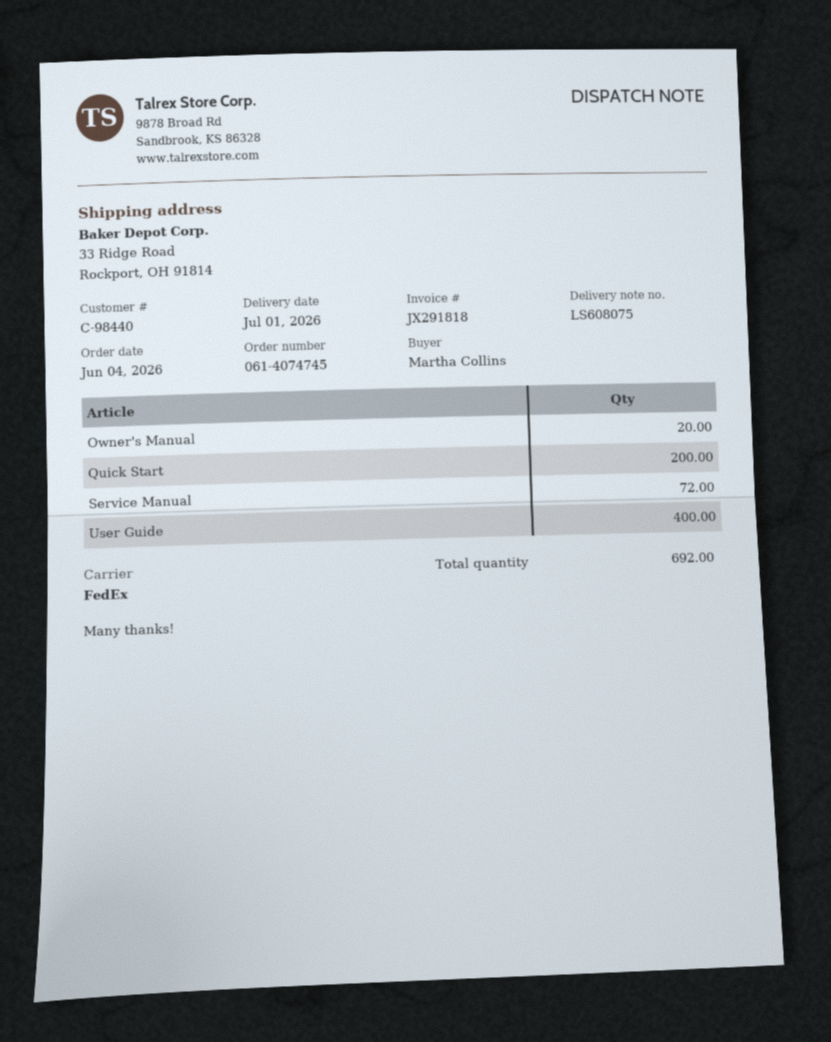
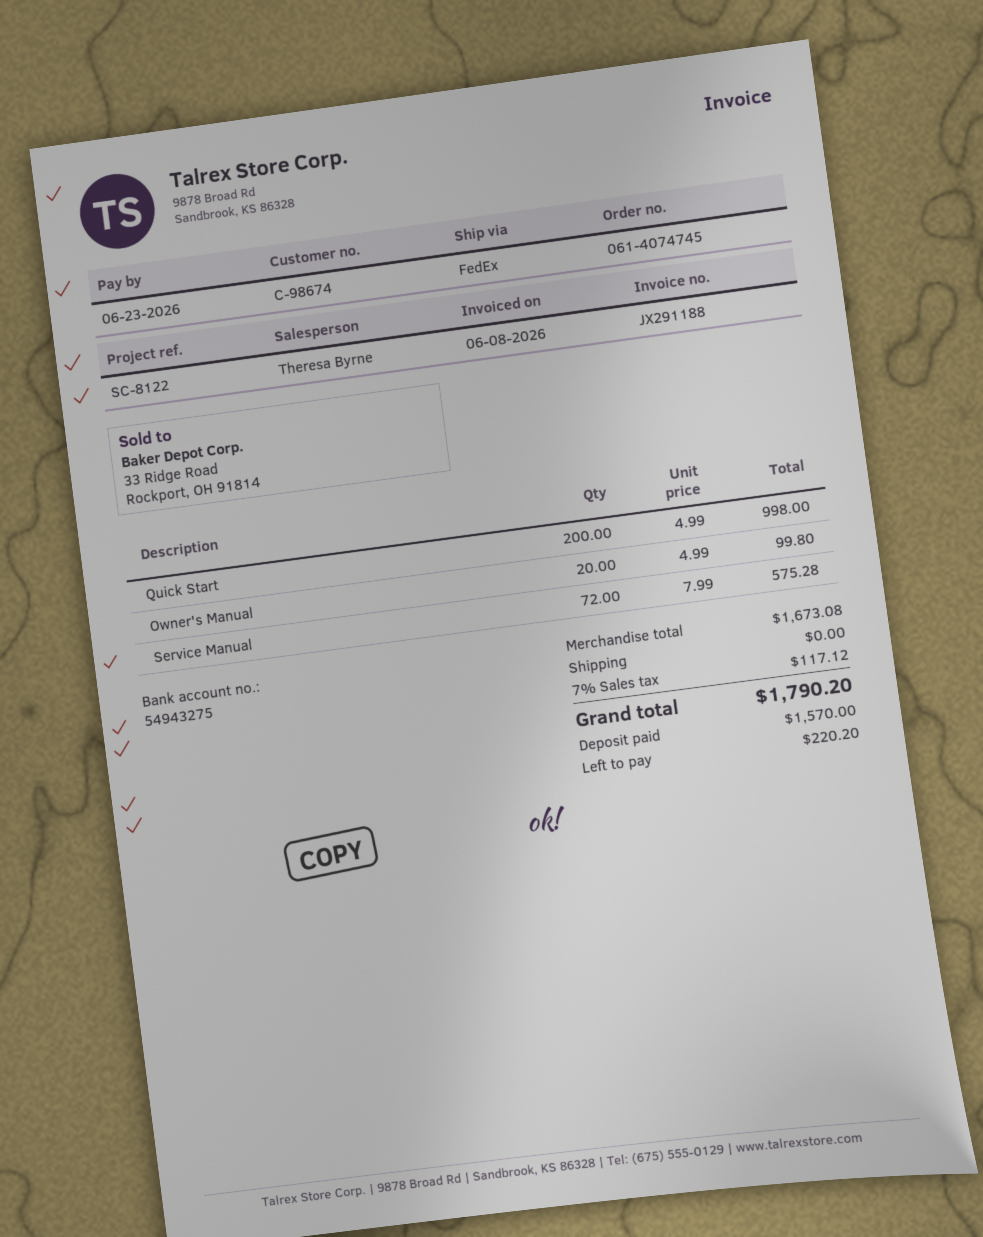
invoice number: JX291818 -> JX291188
customer number: C-98440 -> C-98674
User Guide: 400 -> none

